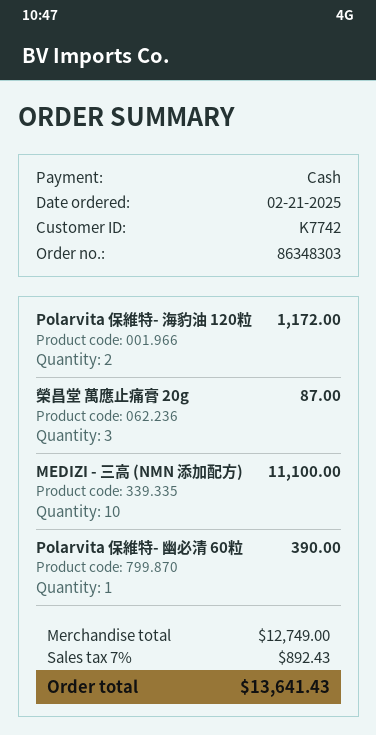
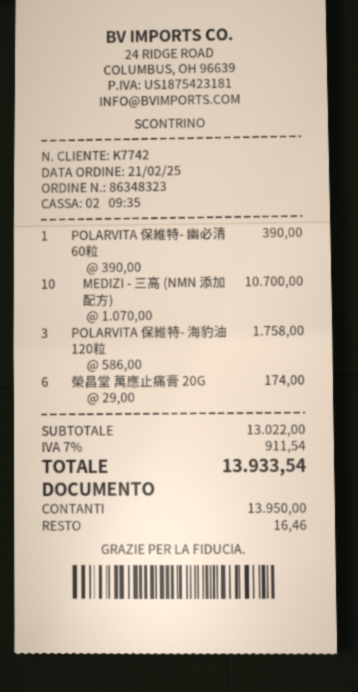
order number: 86348303 -> 86348323
Polarvita 保維特- 海豹油 120粒: 2 for 1172.00 -> 3 for 1758.00
榮昌堂 萬應止痛膏 20g: 3 for 87.00 -> 6 for 174.00
MEDIZI - 三高 (NMN 添加配方): 10 for 11100.00 -> 10 for 10700.00
subtotal: 12749.00 -> 13022.00
tax: 7% = 892.43 -> 7% = 911.54
total: 13641.43 -> 13933.54

